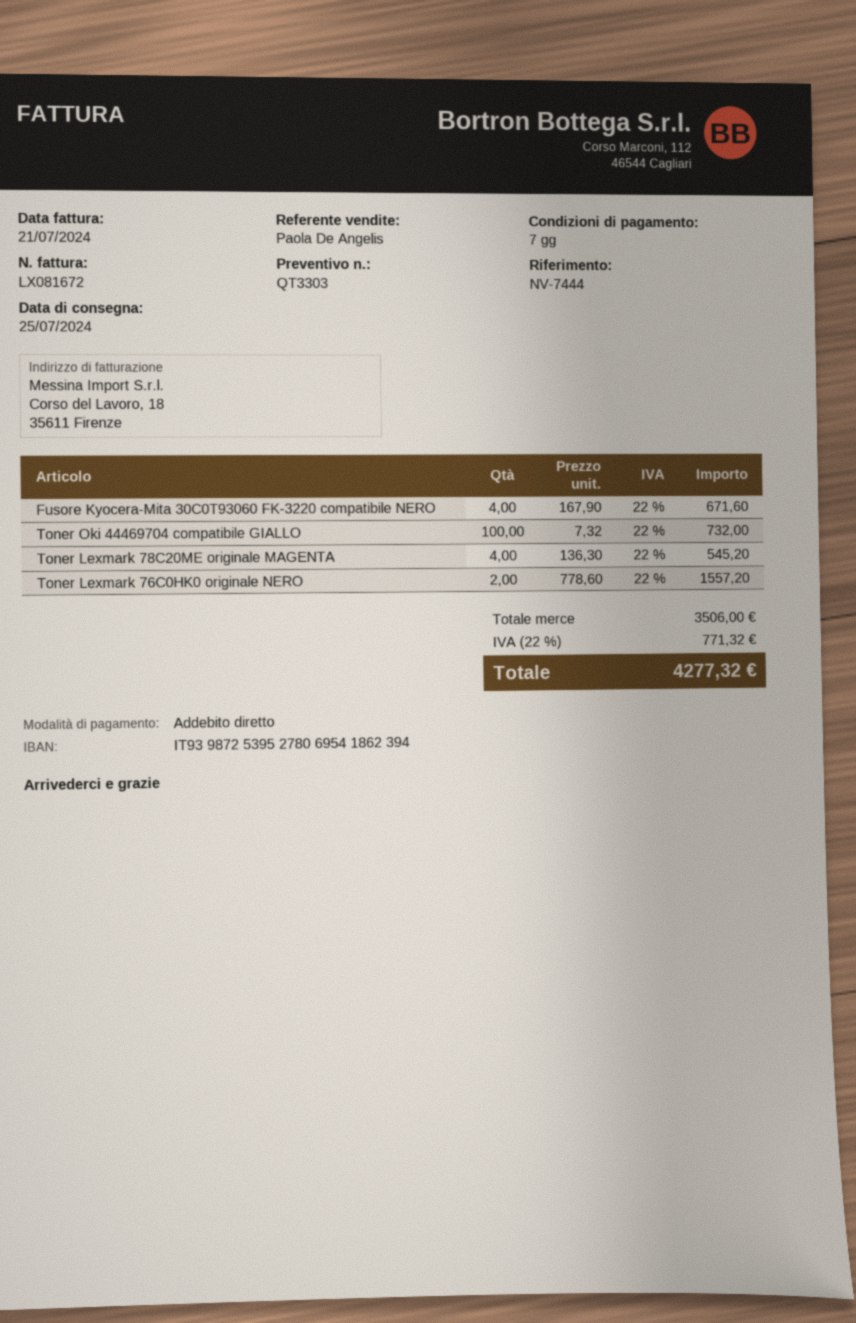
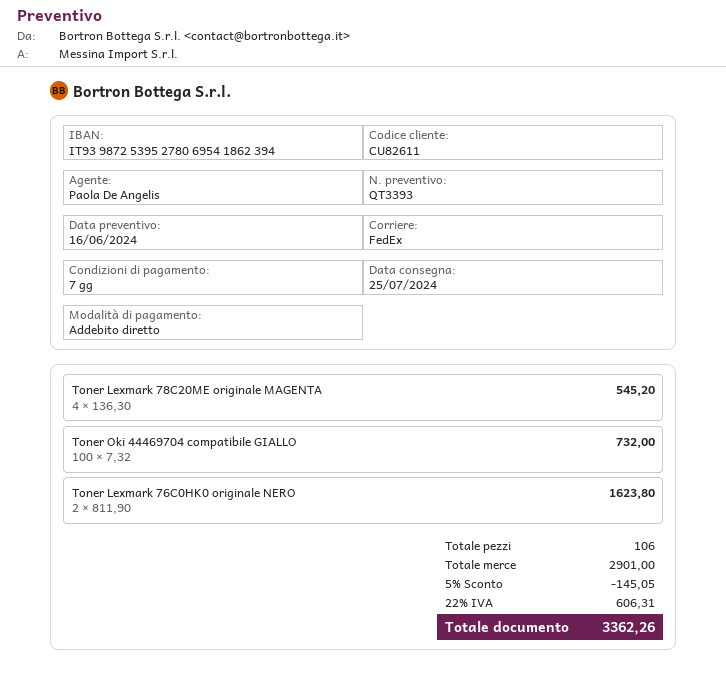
quote number: QT3303 -> QT3393
Fusore Kyocera-Mita 30C0T93060 FK-3220 compatibile NERO: 4 x 167.90 = 671.60 -> none
Toner Lexmark 76C0HK0 originale NERO: 2 x 778.60 = 1557.20 -> 2 x 811.90 = 1623.80
subtotal: 3506.00 -> 2901.00
discount: none -> 5% = 145.05
tax: 22% = 771.32 -> 22% = 606.31
total: 4277.32 -> 3362.26

